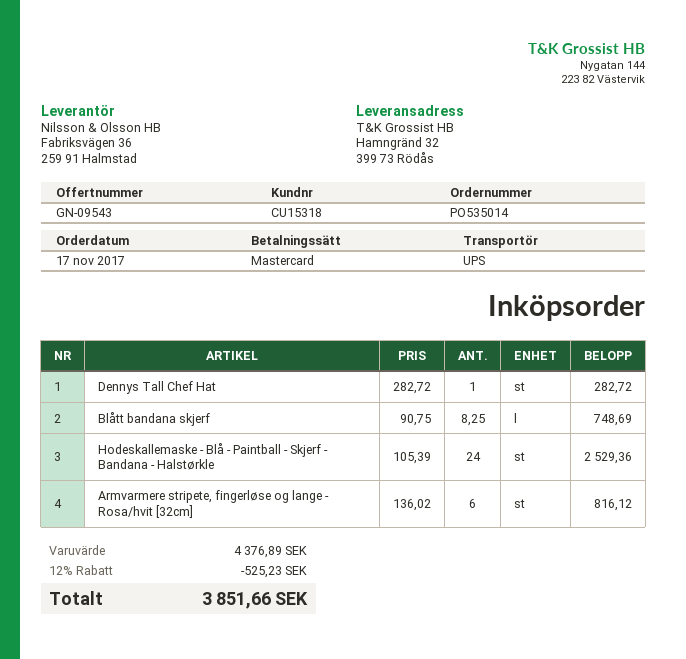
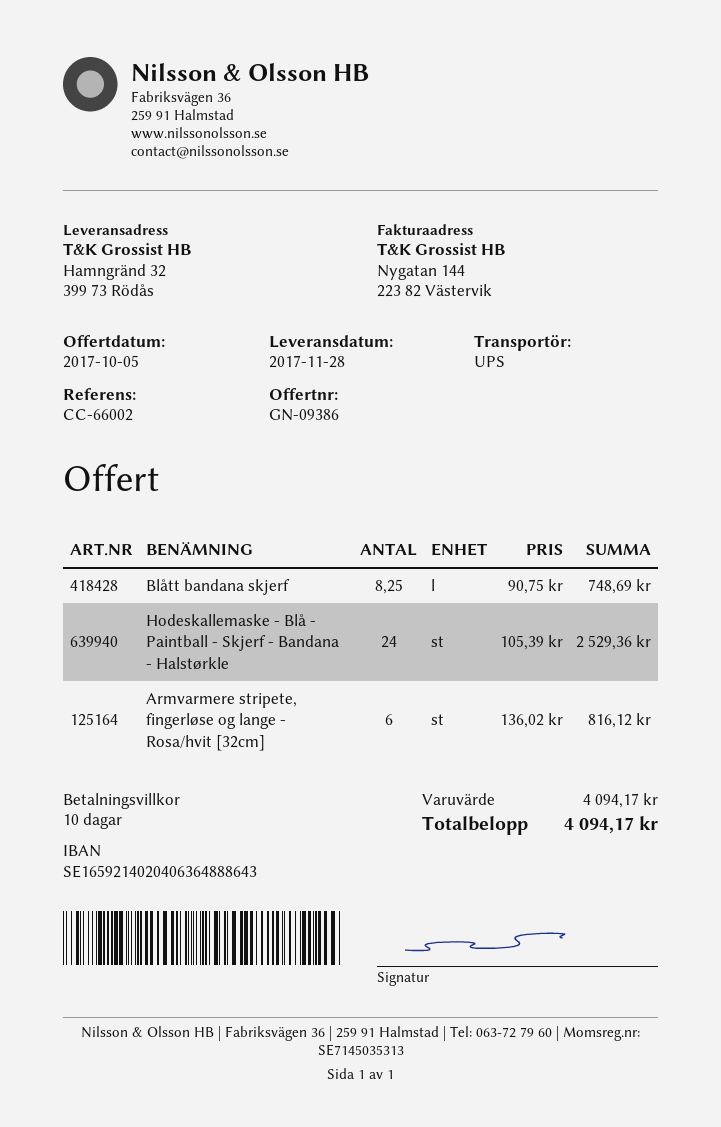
quote number: GN-09543 -> GN-09386
Dennys Tall Chef Hat: 1 x 282.72 = 282.72 -> none
subtotal: 4376.89 -> 4094.17
discount: 12% = 525.23 -> none
total: 3851.66 -> 4094.17

